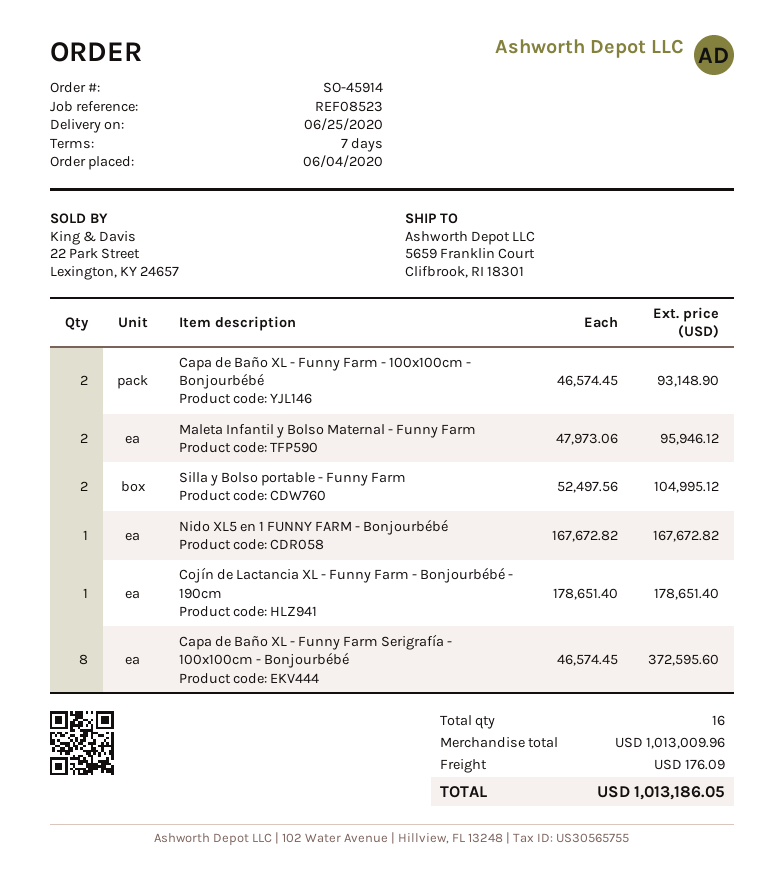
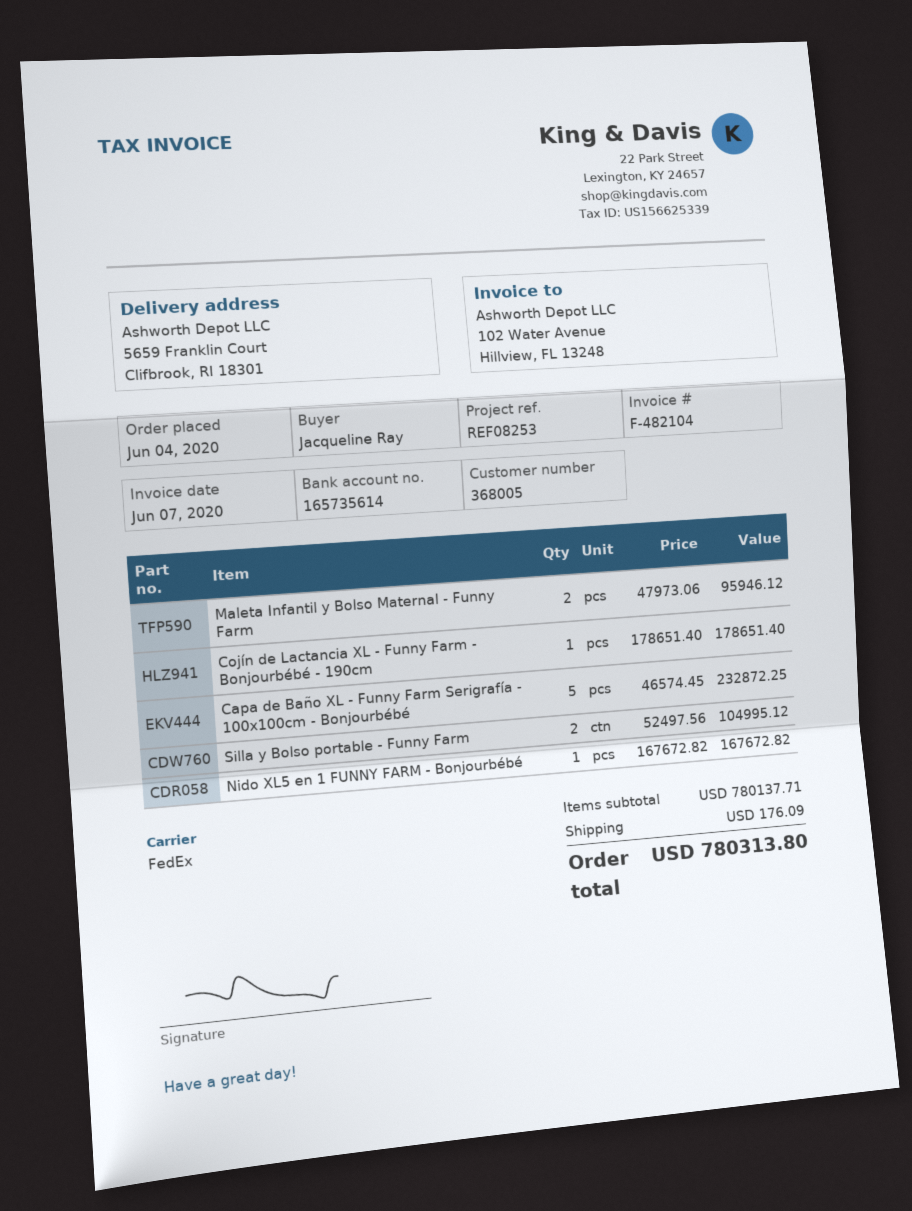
reference: REF08523 -> REF08253
Capa de Baño XL - Funny Farm - 100x100cm - Bonjourbébé: 2 x 46574.45 = 93148.90 -> none
Capa de Baño XL - Funny Farm Serigrafía - 100x100cm - Bonjourbébé: 8 x 46574.45 = 372595.60 -> 5 x 46574.45 = 232872.25
subtotal: 1013009.96 -> 780137.71
total: 1013186.05 -> 780313.80

